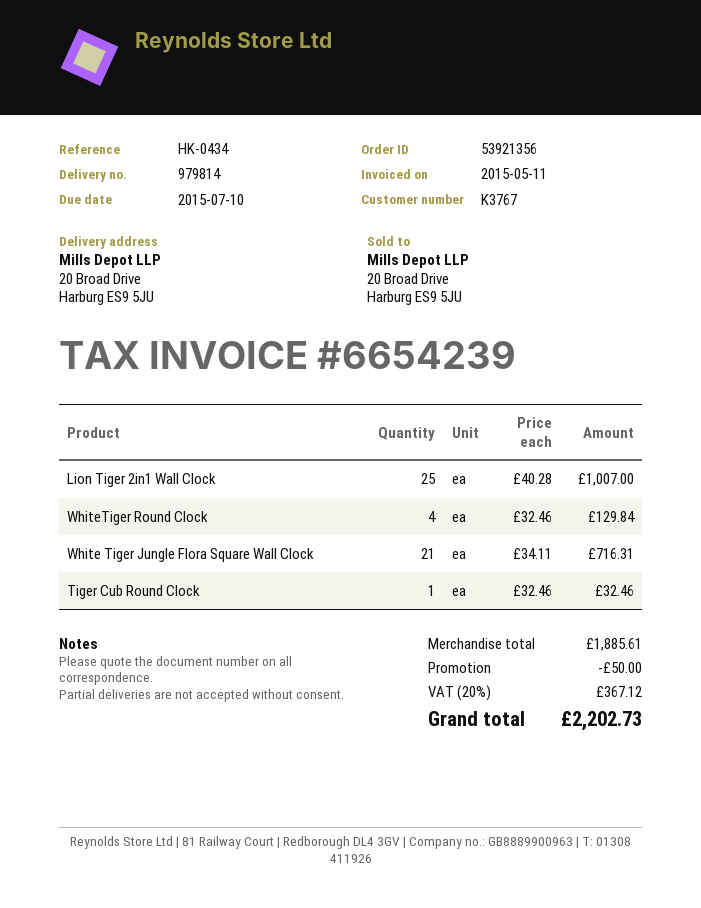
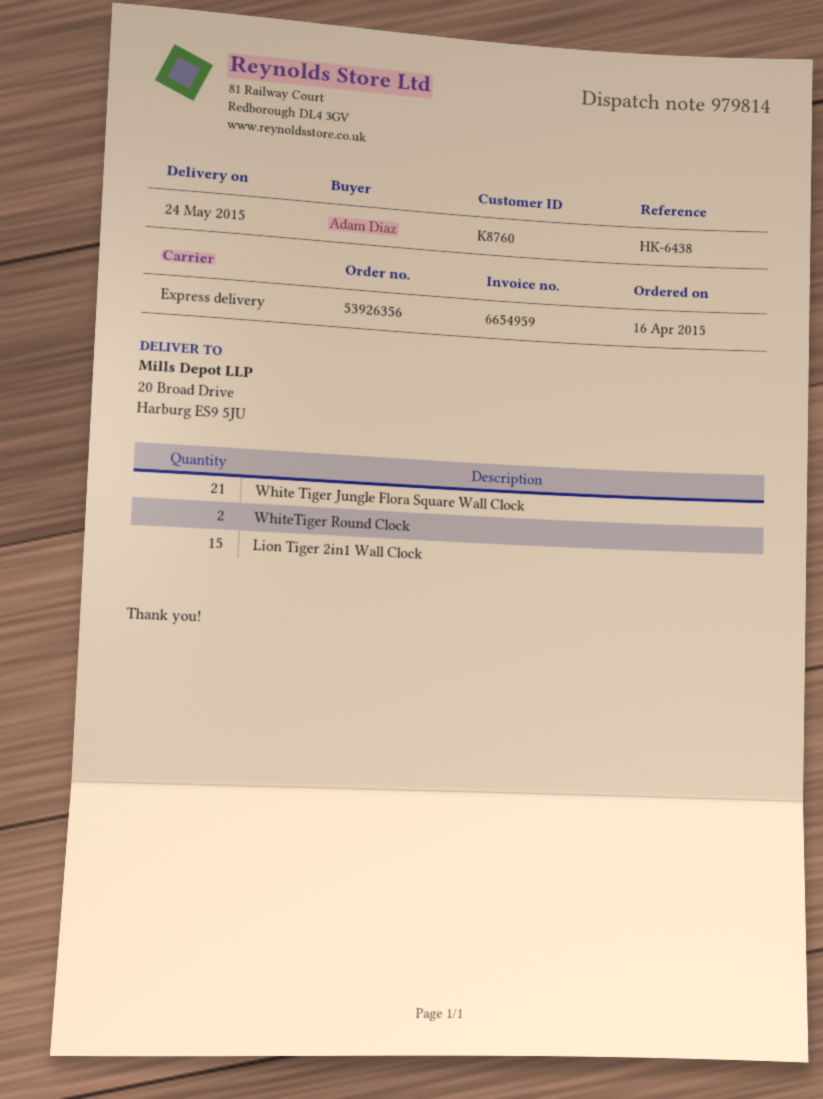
order number: 53921356 -> 53926356
invoice number: 6654239 -> 6654959
customer number: K3767 -> K8760
reference: HK-0434 -> HK-6438
Lion Tiger 2in1 Wall Clock: 25 -> 15
WhiteTiger Round Clock: 4 -> 2
Tiger Cub Round Clock: 1 -> none

